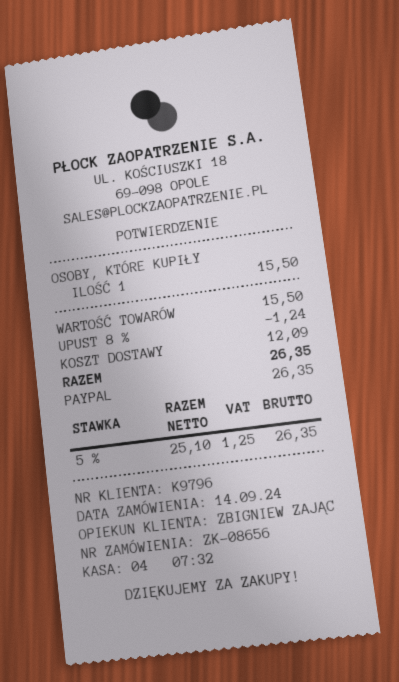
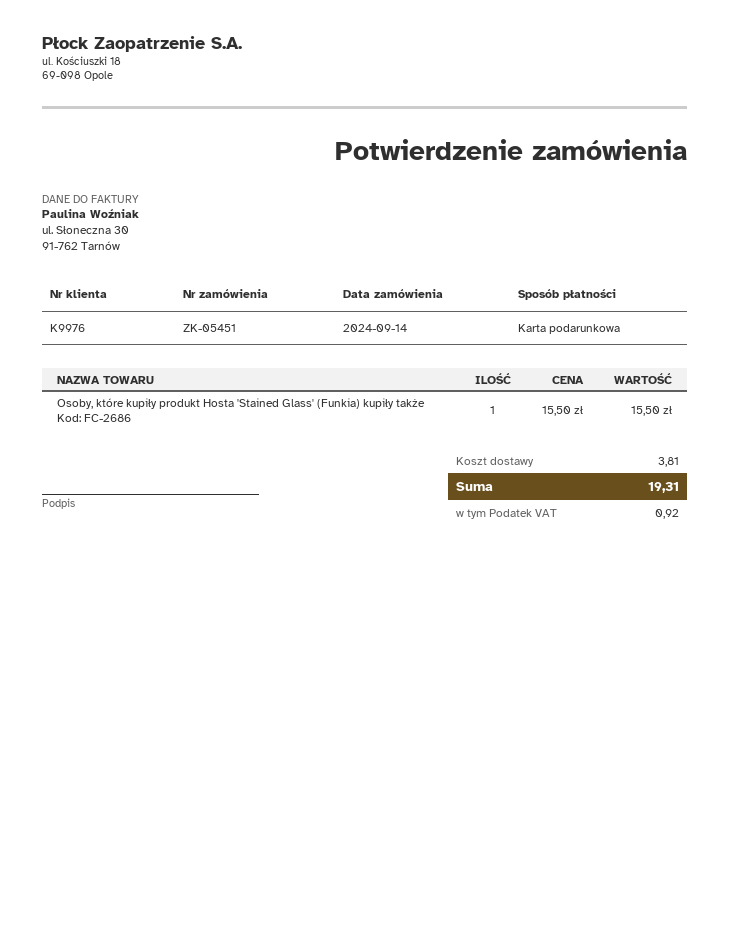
order number: ZK-08656 -> ZK-05451
customer number: K9796 -> K9976
payment method: PayPal -> gift card
discount: 8% = 1.24 -> none
shipping: 12.09 -> 3.81
tax: 1.25 -> 0.92
total: 26.35 -> 19.31

